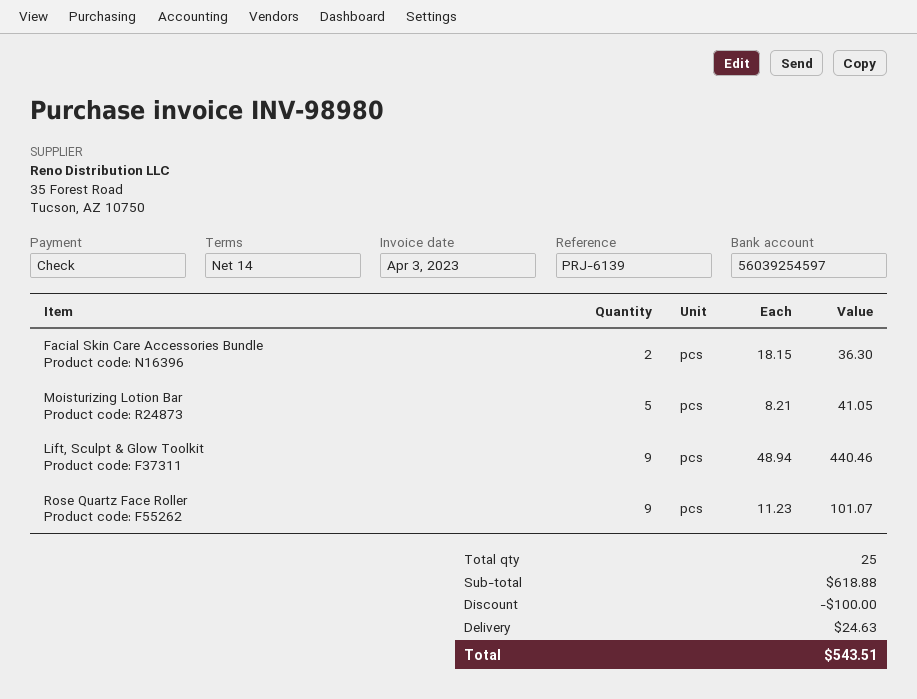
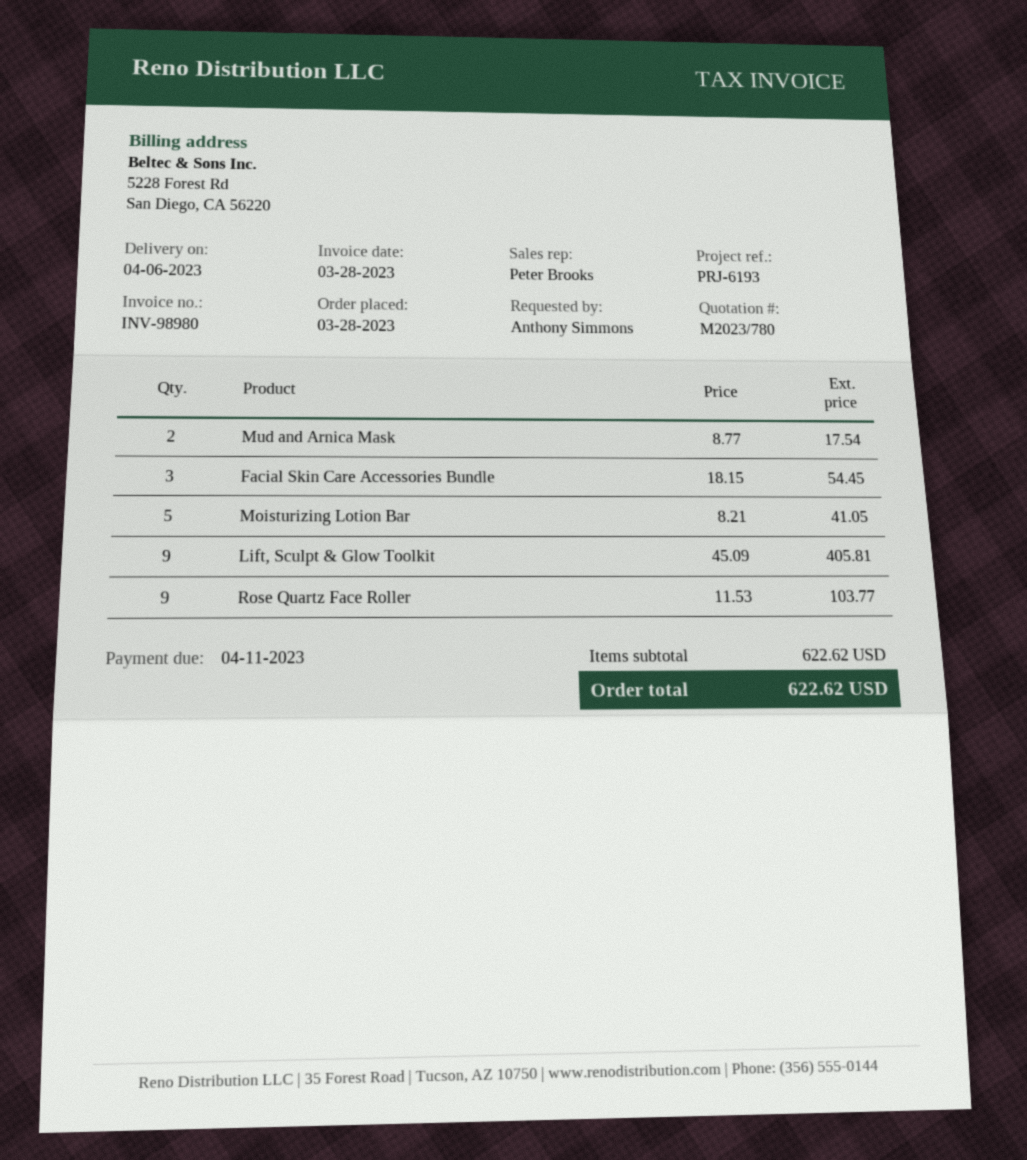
invoice date: 2023-04-03 -> 2023-03-28
reference: PRJ-6139 -> PRJ-6193
Facial Skin Care Accessories Bundle: 2 x 18.15 = 36.30 -> 3 x 18.15 = 54.45
Lift, Sculpt & Glow Toolkit: 9 x 48.94 = 440.46 -> 9 x 45.09 = 405.81
Rose Quartz Face Roller: 9 x 11.23 = 101.07 -> 9 x 11.53 = 103.77
Mud and Arnica Mask: none -> 2 x 8.77 = 17.54
subtotal: 618.88 -> 622.62
discount: 100.00 -> none
shipping: 24.63 -> none
total: 543.51 -> 622.62

